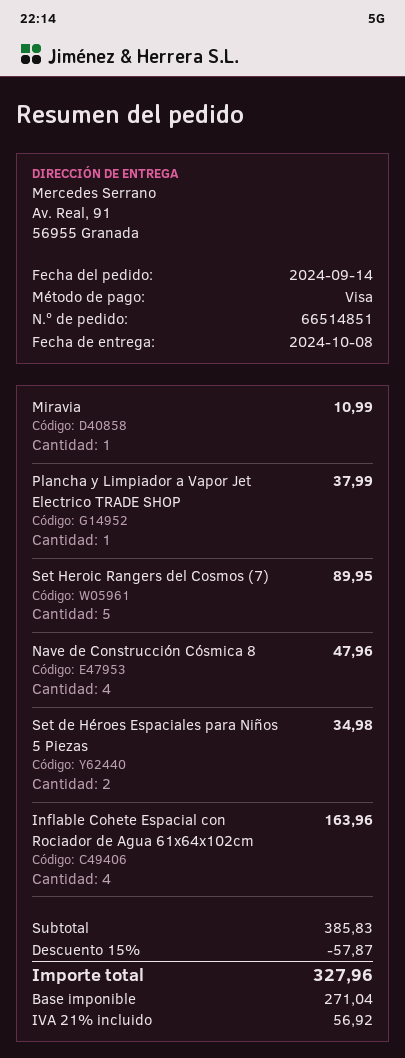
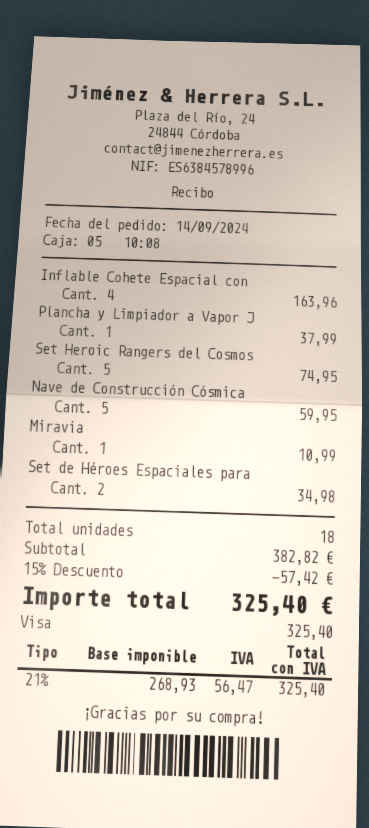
Set Heroic Rangers del Cosmos (7): 5 for 89.95 -> 5 for 74.95
Nave de Construcción Cósmica 8: 4 for 47.96 -> 5 for 59.95
subtotal: 385.83 -> 382.82
discount: 15% = 57.87 -> 15% = 57.42
net: 271.04 -> 268.93
tax: 21% = 56.92 -> 21% = 56.47
total: 327.96 -> 325.40

